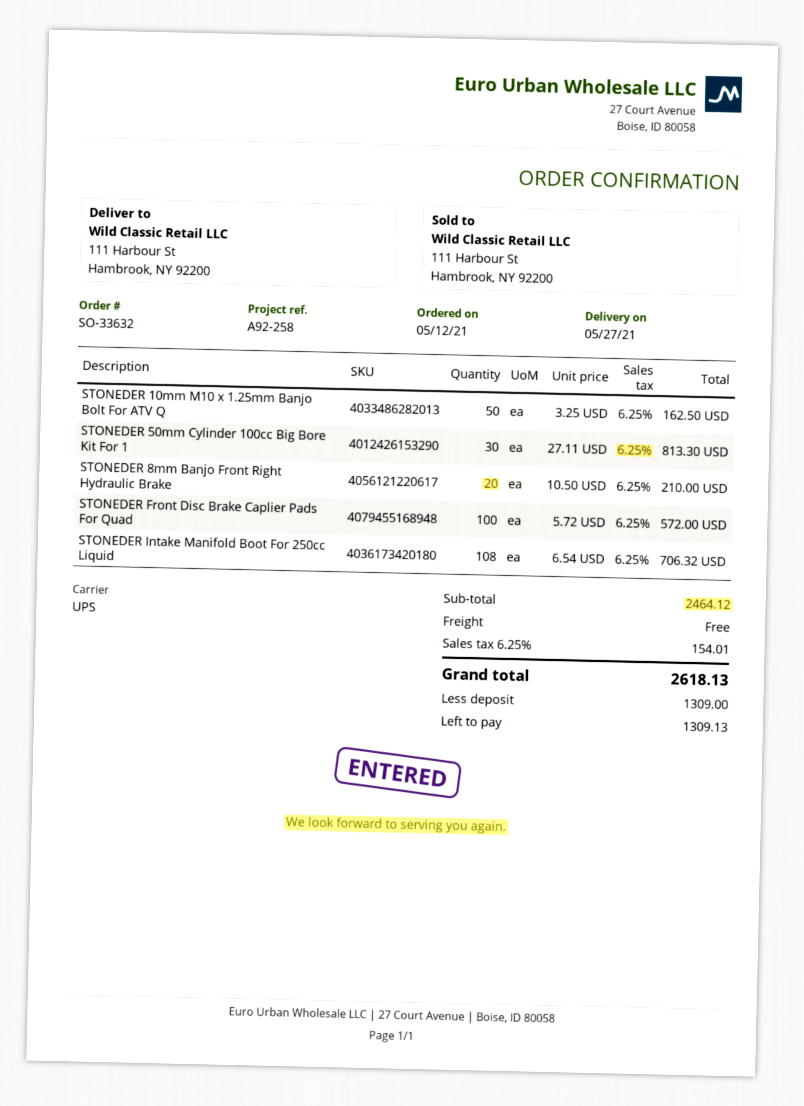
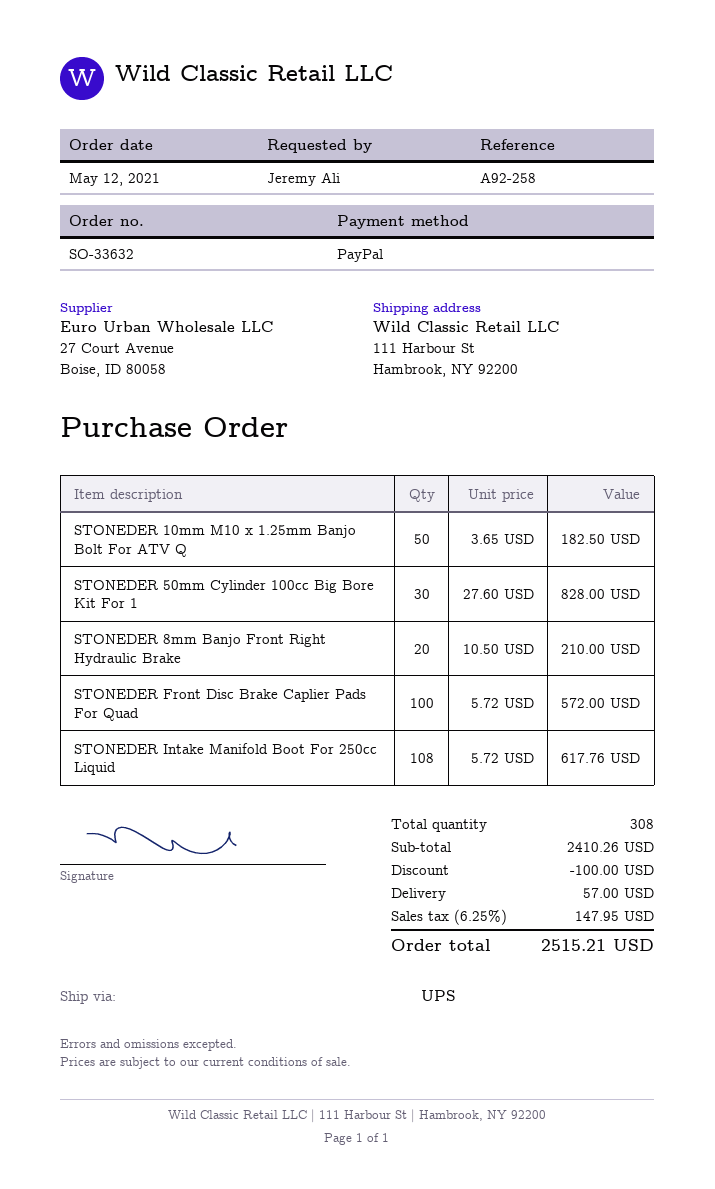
STONEDER 10mm M10 x 1.25mm Banjo Bolt For ATV Q: 50 x 3.25 = 162.50 -> 50 x 3.65 = 182.50
STONEDER 50mm Cylinder 100cc Big Bore Kit For 1: 30 x 27.11 = 813.30 -> 30 x 27.60 = 828.00
STONEDER Intake Manifold Boot For 250cc Liquid: 108 x 6.54 = 706.32 -> 108 x 5.72 = 617.76
subtotal: 2464.12 -> 2410.26
discount: none -> 100.00
shipping: 0.00 -> 57.00
tax: 6.25% = 154.01 -> 6.25% = 147.95
total: 2618.13 -> 2515.21

